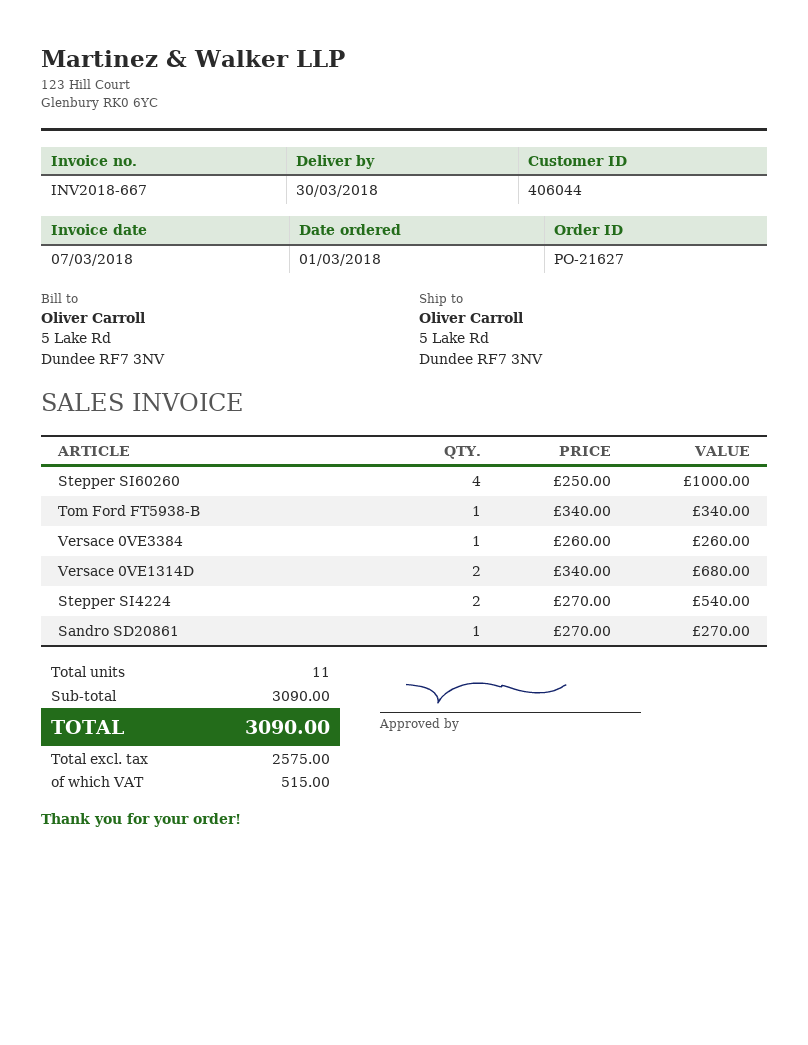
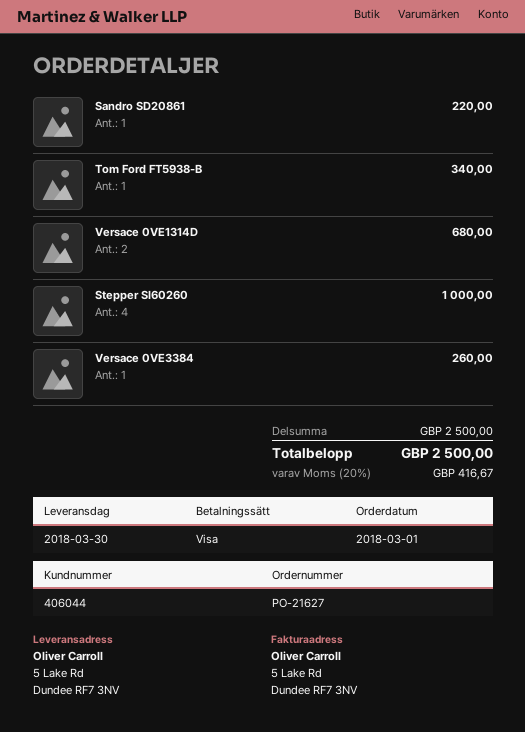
Stepper SI4224: 2 for 540.00 -> none
Sandro SD20861: 1 for 270.00 -> 1 for 220.00
subtotal: 3090.00 -> 2500.00
tax: 515.00 -> 416.67
total: 3090.00 -> 2500.00

